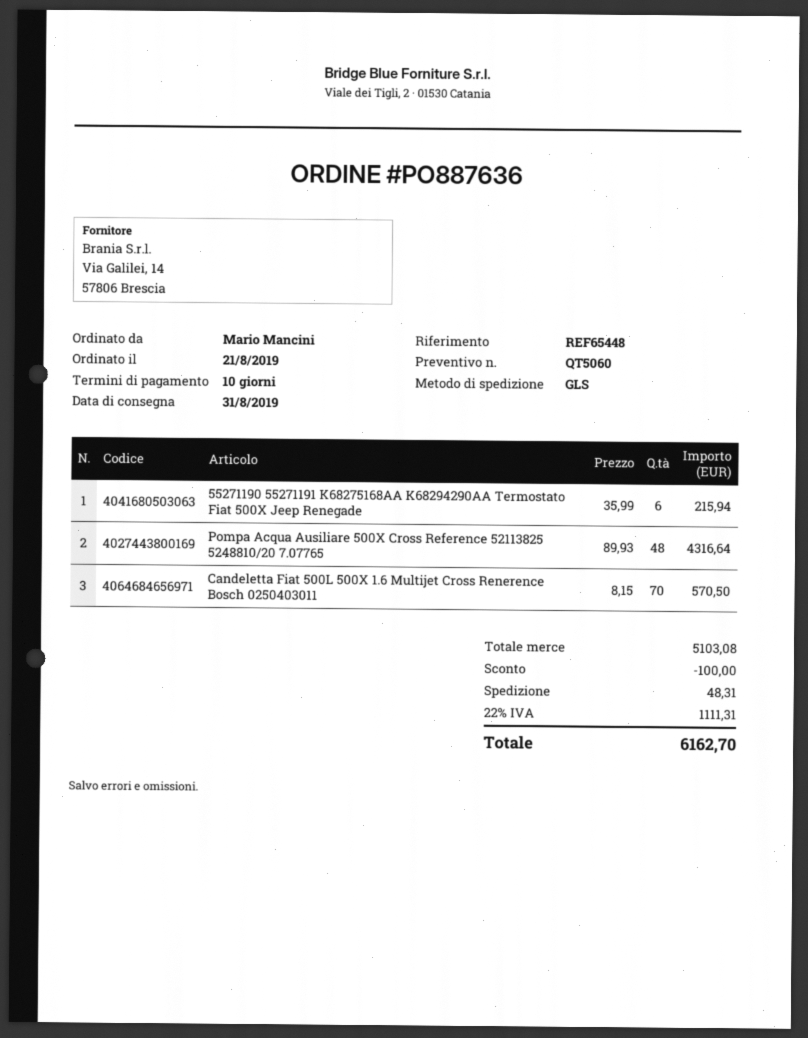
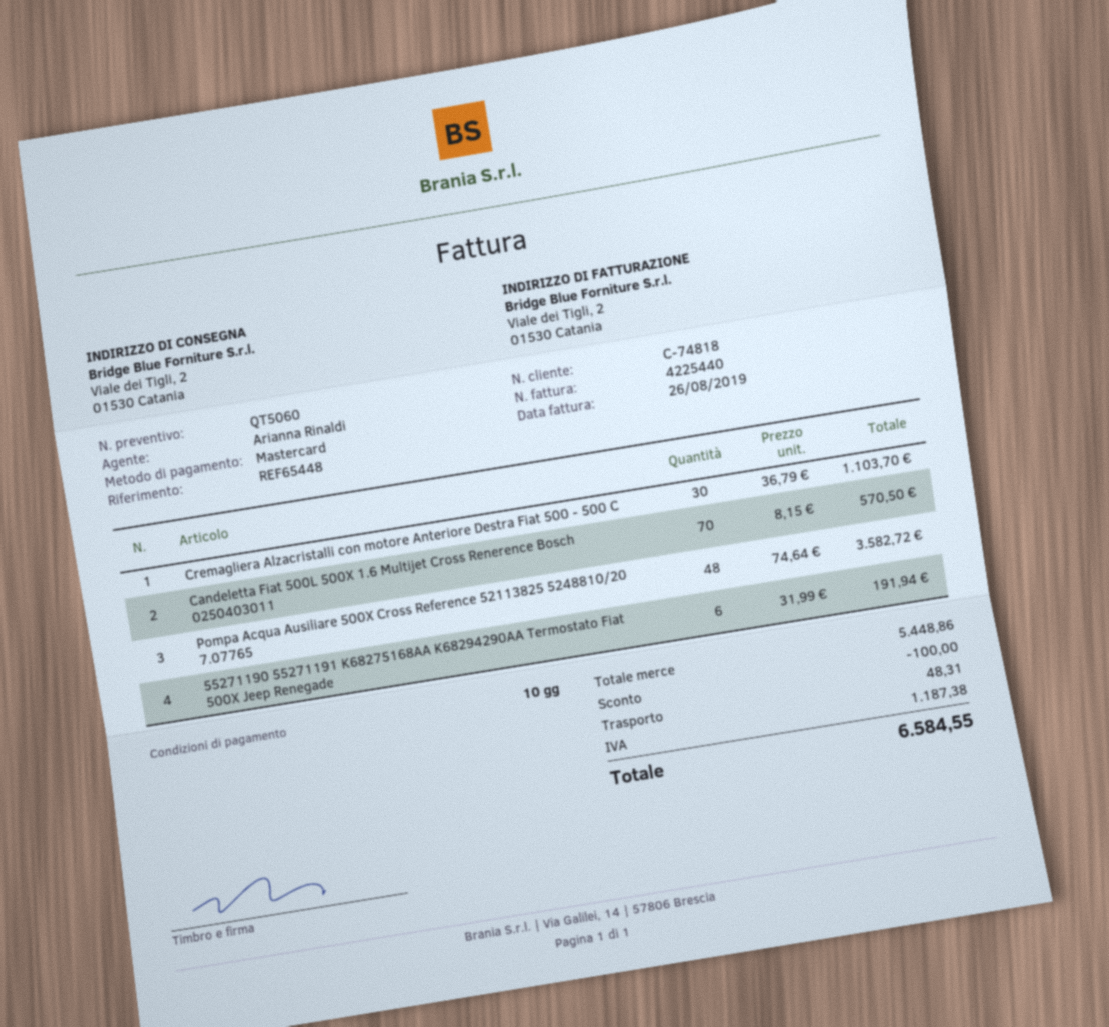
55271190 55271191 K68275168AA K68294290AA Termostato Fiat 500X Jeep Renegade: 6 x 35.99 = 215.94 -> 6 x 31.99 = 191.94
Pompa Acqua Ausiliare 500X Cross Reference 52113825 5248810/20 7.07765: 48 x 89.93 = 4316.64 -> 48 x 74.64 = 3582.72
Cremagliera Alzacristalli con motore Anteriore Destra Fiat 500 - 500 C: none -> 30 x 36.79 = 1103.70
subtotal: 5103.08 -> 5448.86
tax: 1111.31 -> 1187.38
total: 6162.70 -> 6584.55

